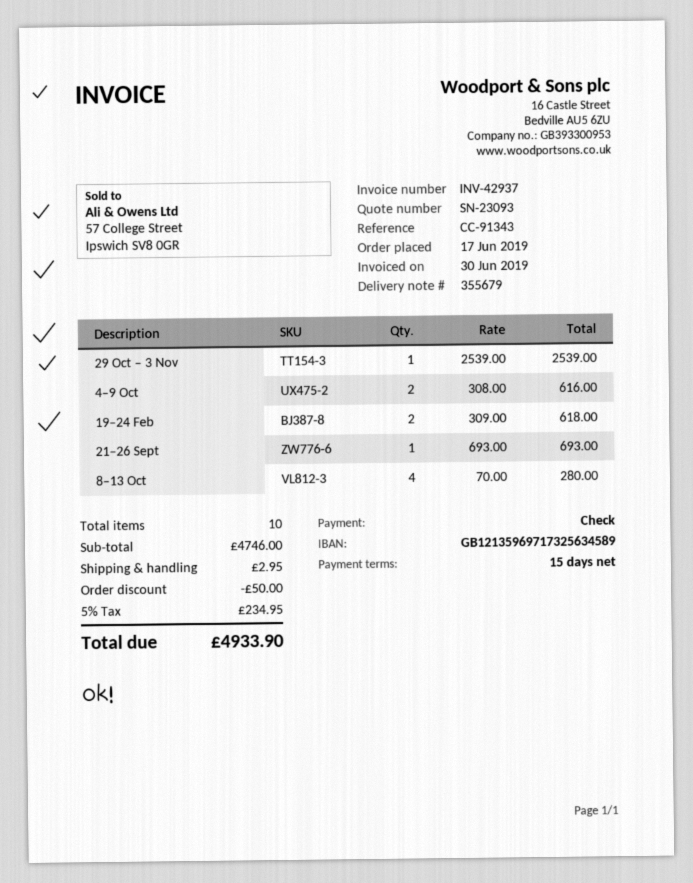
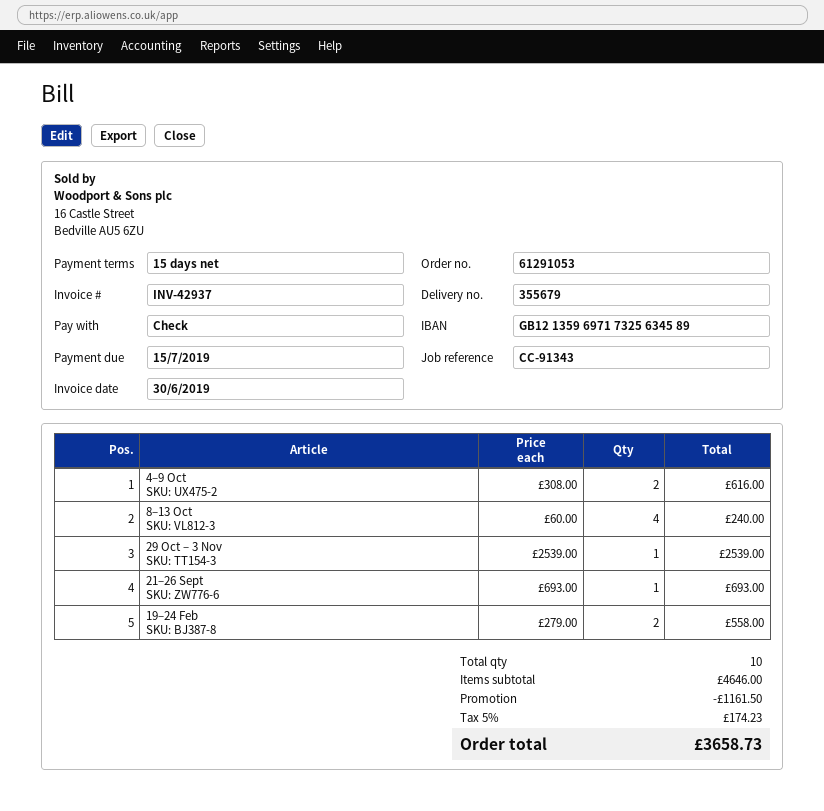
19–24 Feb: 2 x 309.00 = 618.00 -> 2 x 279.00 = 558.00
8–13 Oct: 4 x 70.00 = 280.00 -> 4 x 60.00 = 240.00
subtotal: 4746.00 -> 4646.00
discount: 50.00 -> 1161.50
shipping: 2.95 -> none
tax: 5% = 234.95 -> 5% = 174.23
total: 4933.90 -> 3658.73

